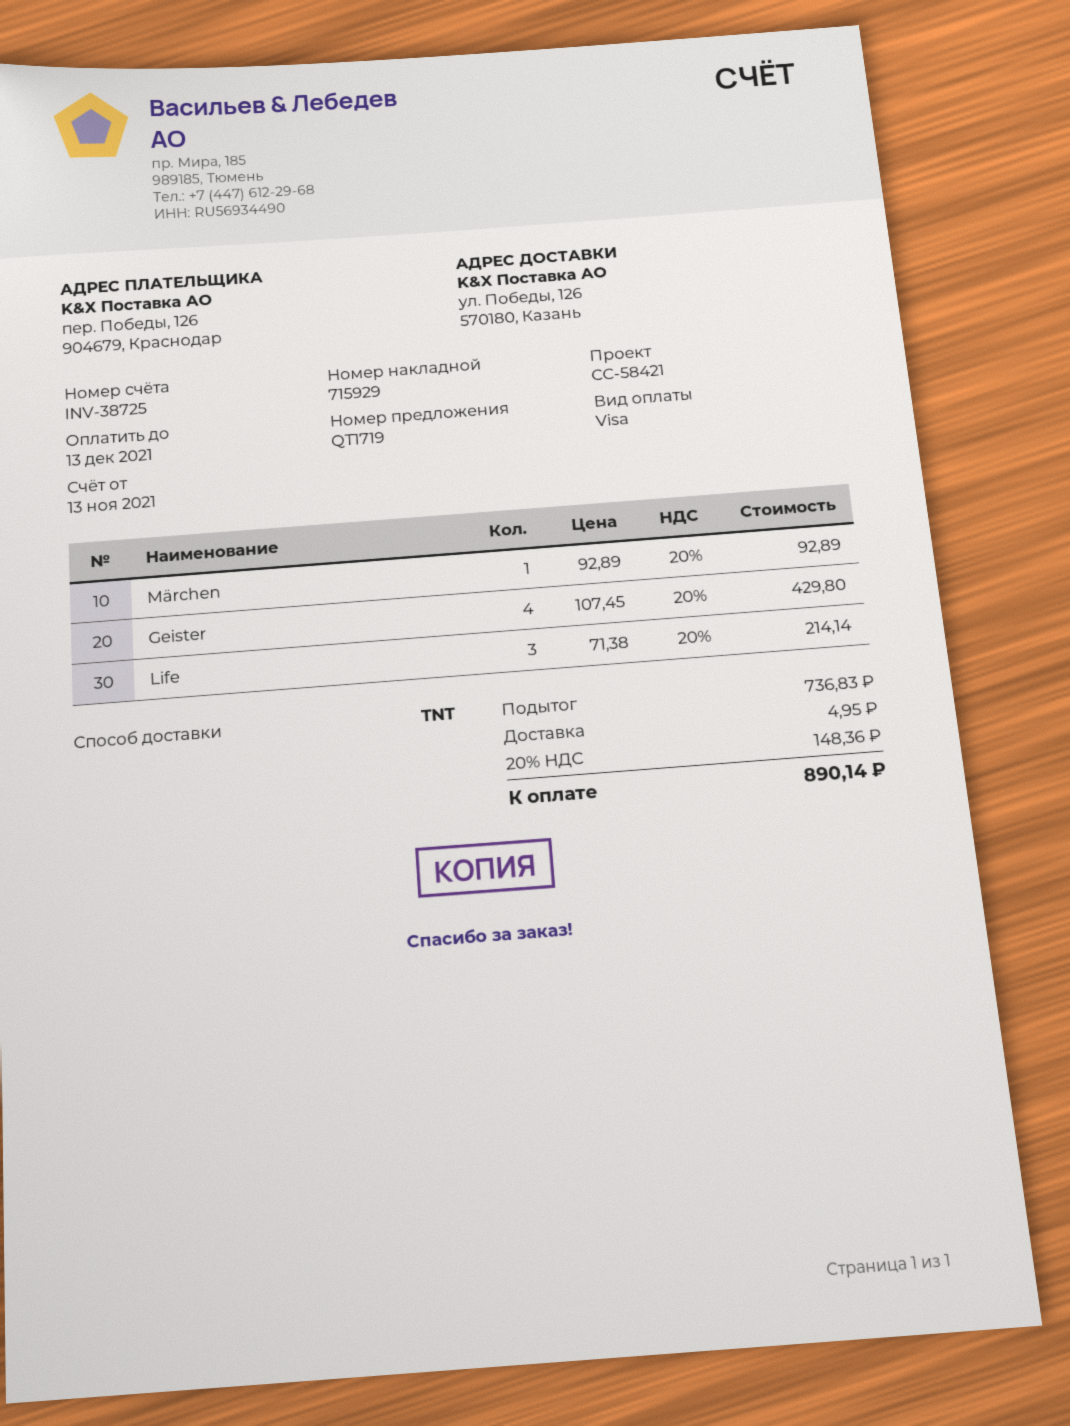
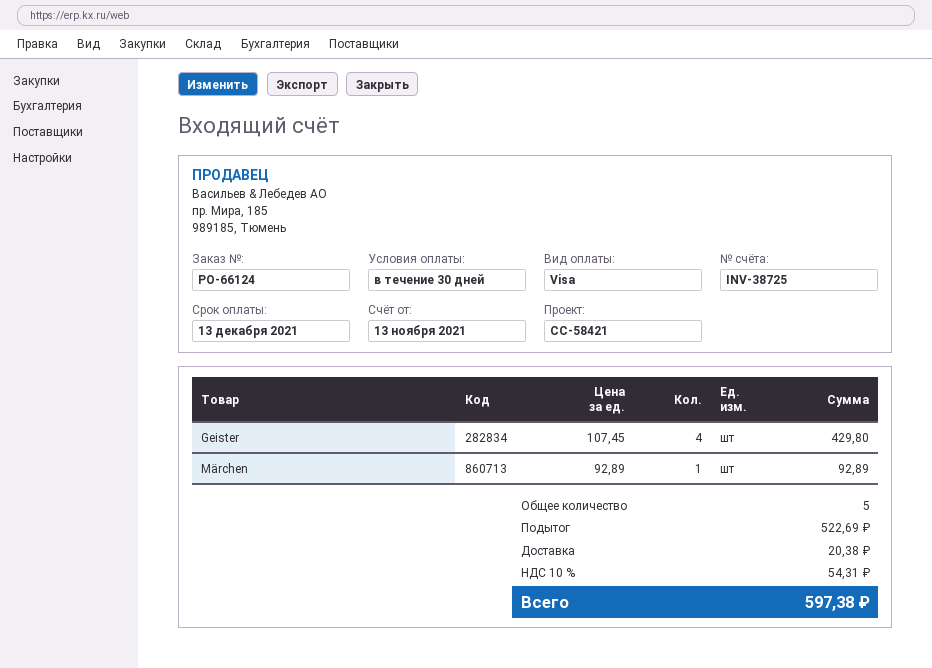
Life: 3 x 71.38 = 214.14 -> none
subtotal: 736.83 -> 522.69
shipping: 4.95 -> 20.38
tax: 20% = 148.36 -> 10% = 54.31
total: 890.14 -> 597.38

